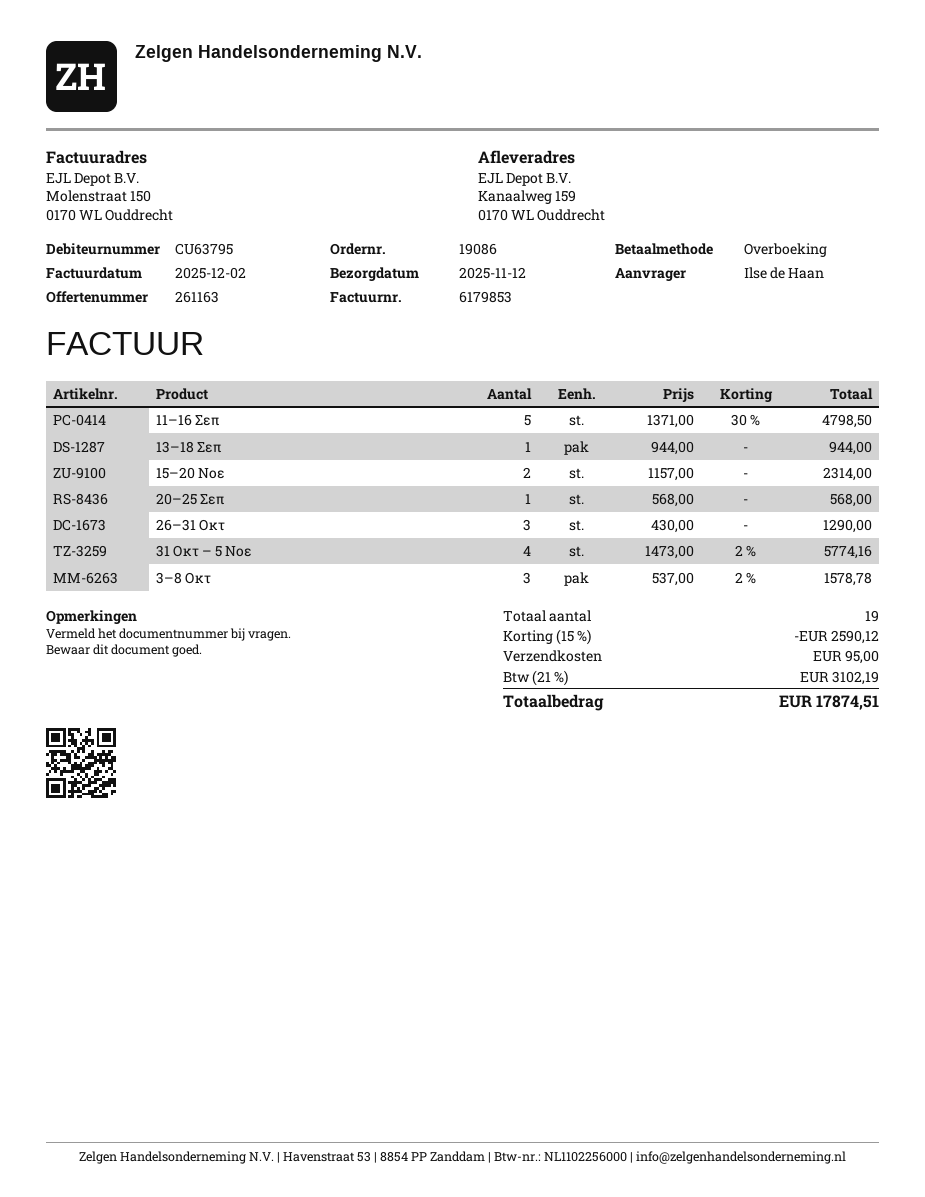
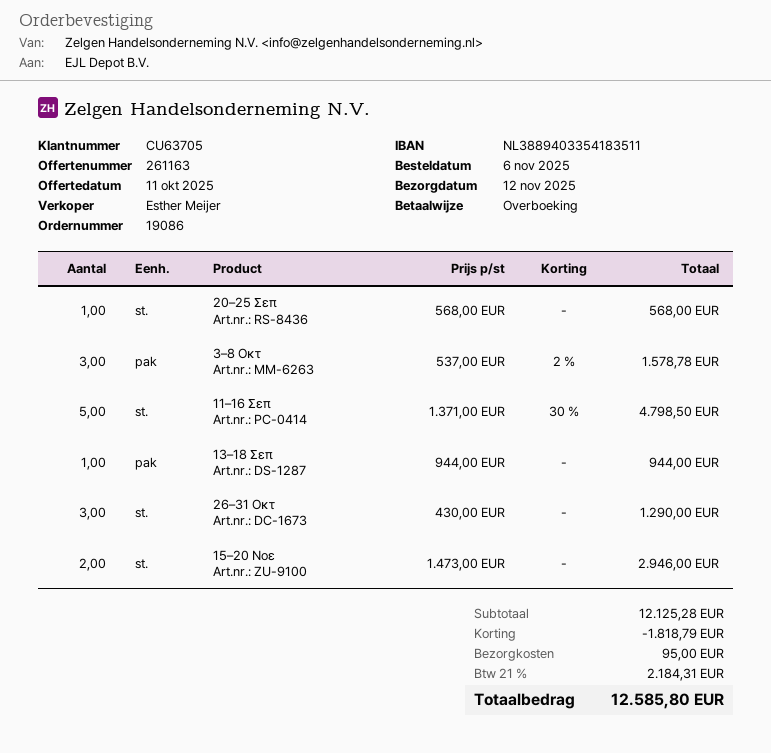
customer number: CU63795 -> CU63705
15–20 Νοε: 2 x 1157.00 = 2314.00 -> 2 x 1473.00 = 2946.00
31 Οκτ – 5 Νοε: 4 x 1473.00 - 2% = 5774.16 -> none
discount: 2590.12 -> 1818.79
tax: 21% = 3102.19 -> 21% = 2184.31
total: 17874.51 -> 12585.80

